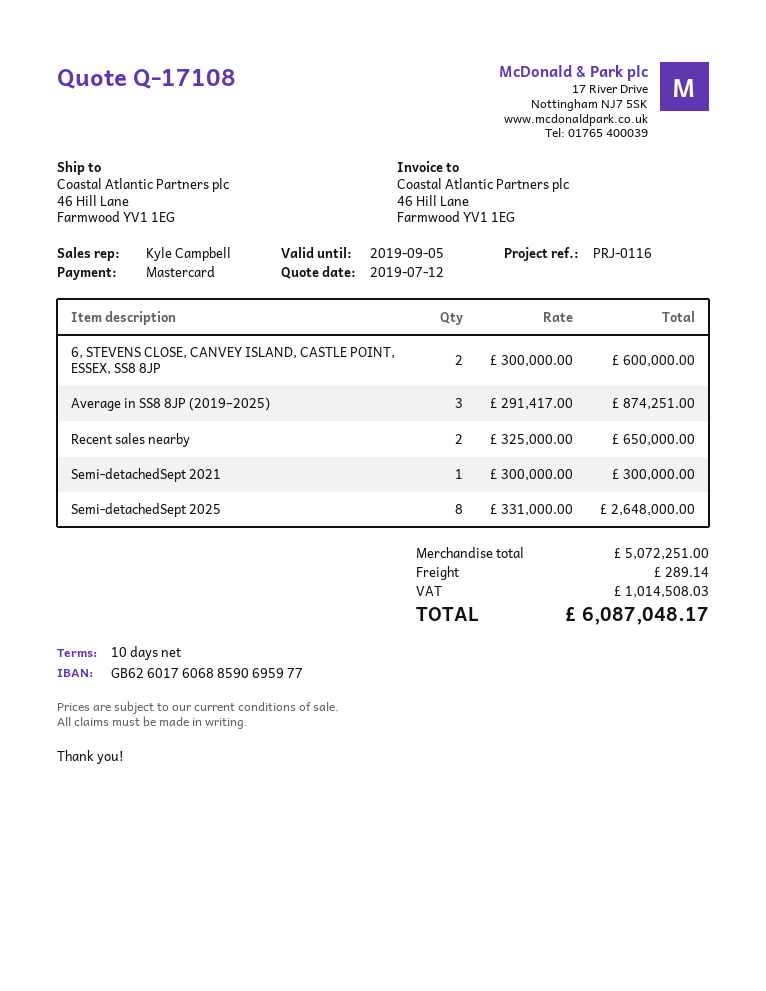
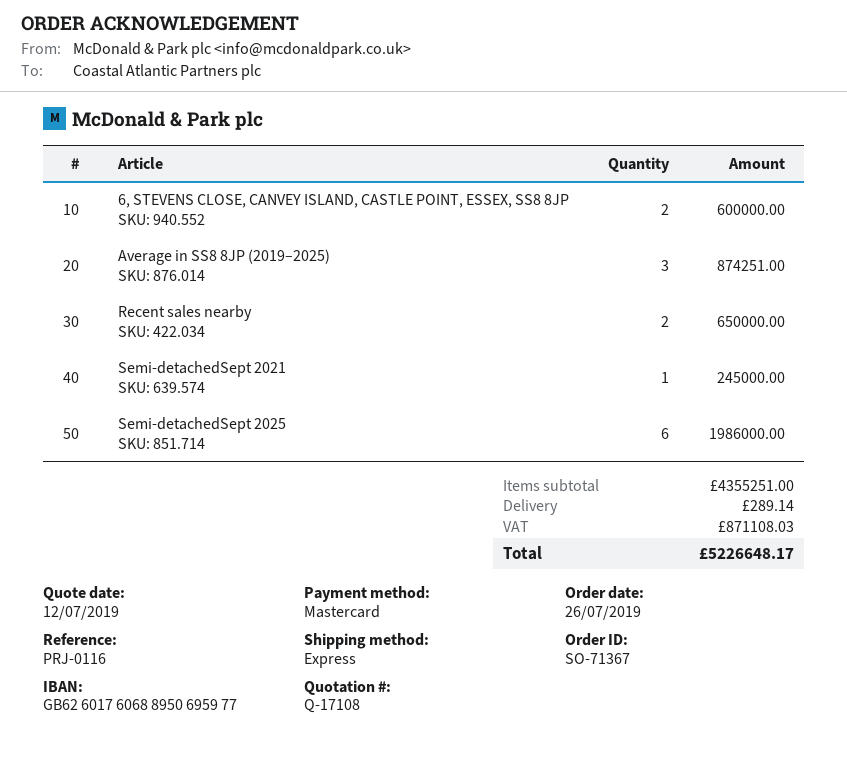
bank account: GB62601760688590695977 -> GB62601760688950695977
Semi-detachedSept 2021: 1 for 300000.00 -> 1 for 245000.00
Semi-detachedSept 2025: 8 for 2648000.00 -> 6 for 1986000.00
subtotal: 5072251.00 -> 4355251.00
tax: 1014508.03 -> 871108.03
total: 6087048.17 -> 5226648.17

